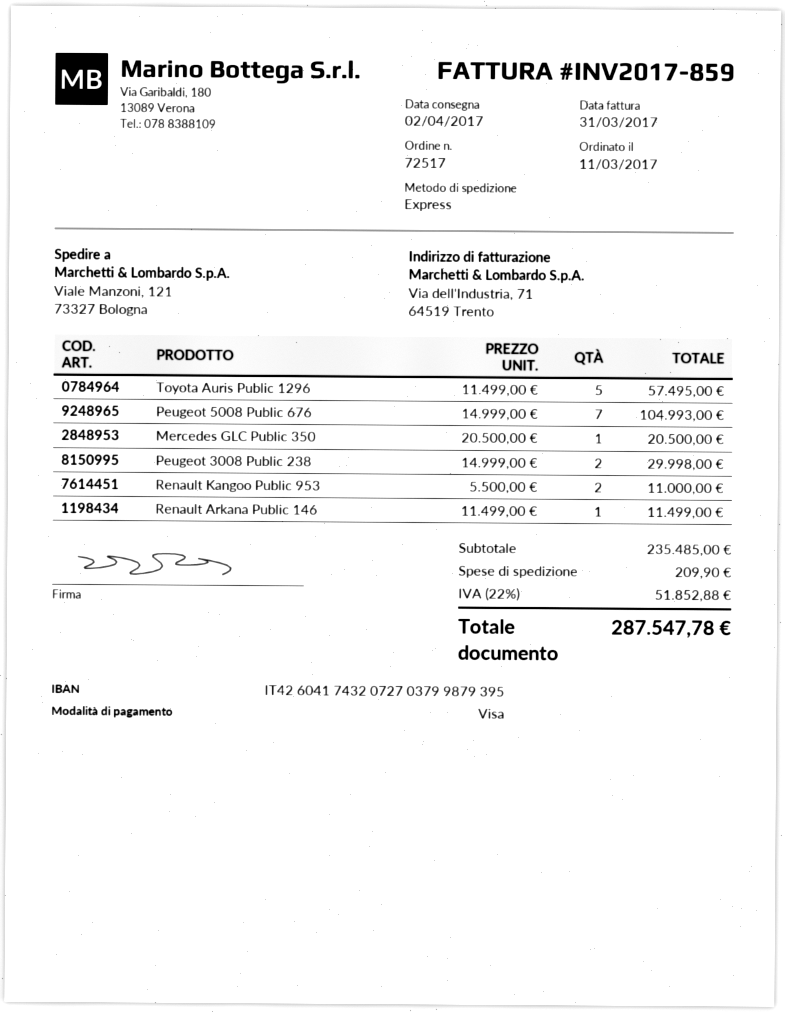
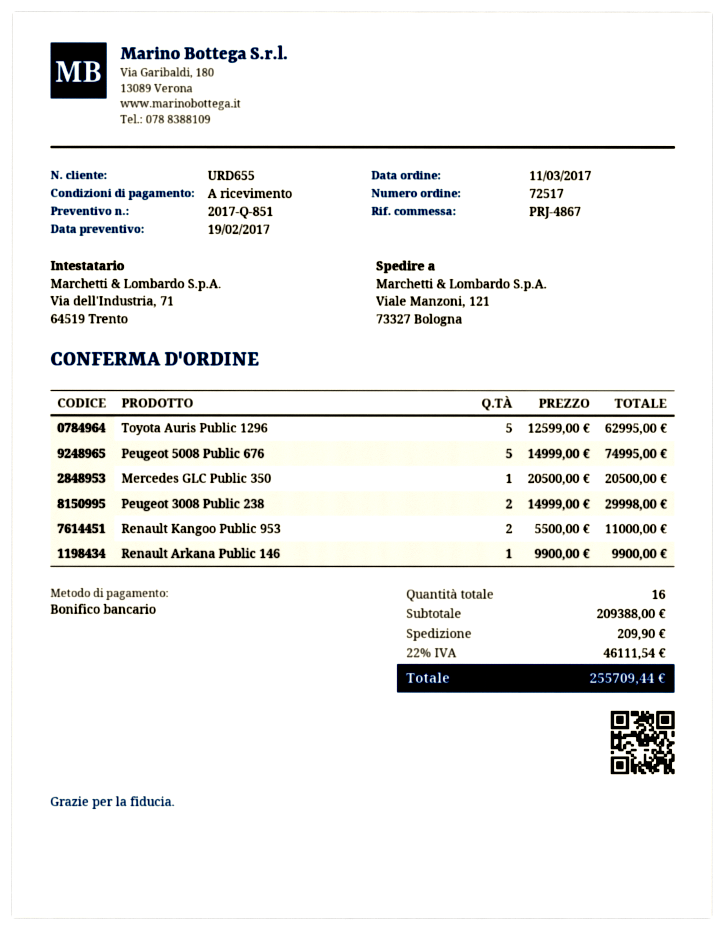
payment method: Visa -> bank transfer
Toyota Auris Public 1296: 5 x 11499.00 = 57495.00 -> 5 x 12599.00 = 62995.00
Peugeot 5008 Public 676: 7 x 14999.00 = 104993.00 -> 5 x 14999.00 = 74995.00
Renault Arkana Public 146: 1 x 11499.00 = 11499.00 -> 1 x 9900.00 = 9900.00
subtotal: 235485.00 -> 209388.00
tax: 22% = 51852.88 -> 22% = 46111.54
total: 287547.78 -> 255709.44

